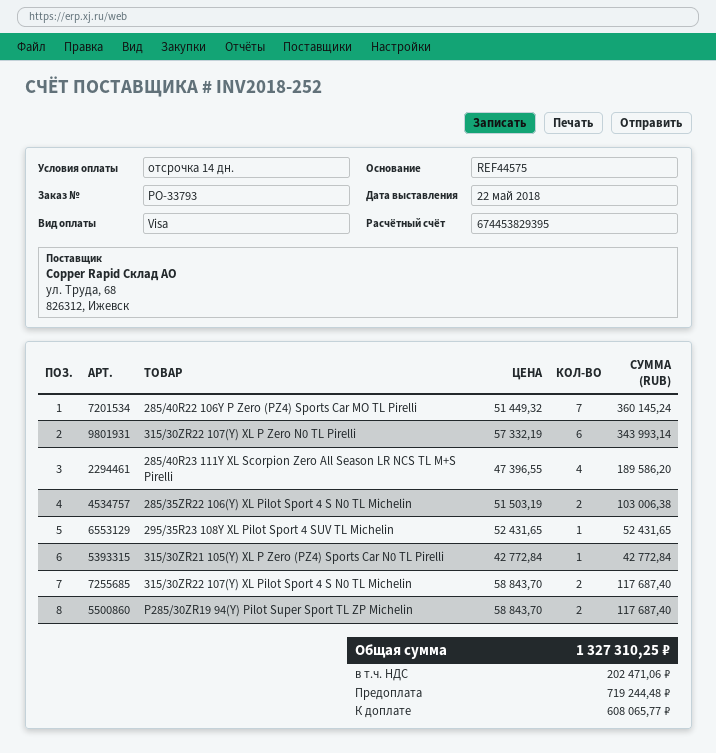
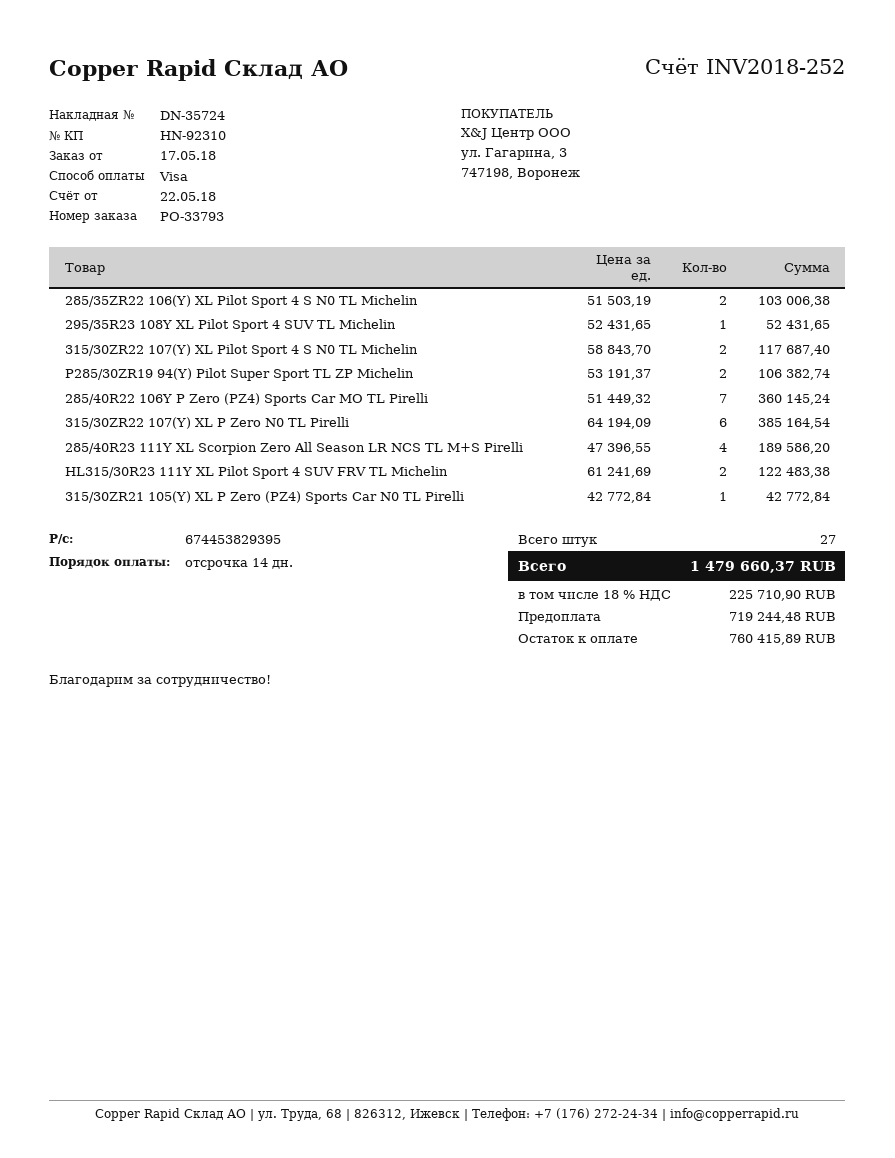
315/30ZR22 107(Y) XL P Zero N0 TL Pirelli: 6 x 57332.19 = 343993.14 -> 6 x 64194.09 = 385164.54
P285/30ZR19 94(Y) Pilot Super Sport TL ZP Michelin: 2 x 58843.70 = 117687.40 -> 2 x 53191.37 = 106382.74
HL315/30R23 111Y XL Pilot Sport 4 SUV FRV TL Michelin: none -> 2 x 61241.69 = 122483.38
tax: 202471.06 -> 225710.90
total: 1327310.25 -> 1479660.37
balance: 608065.77 -> 760415.89

